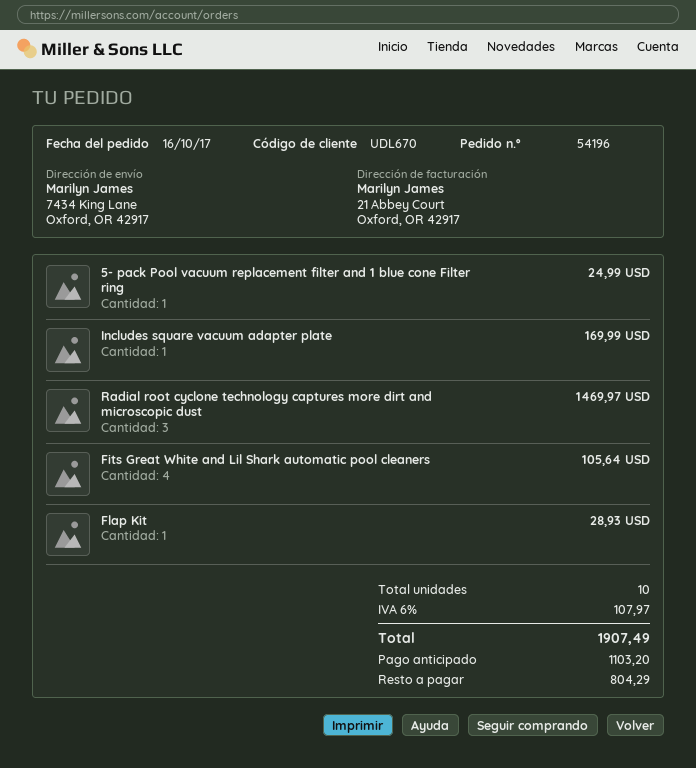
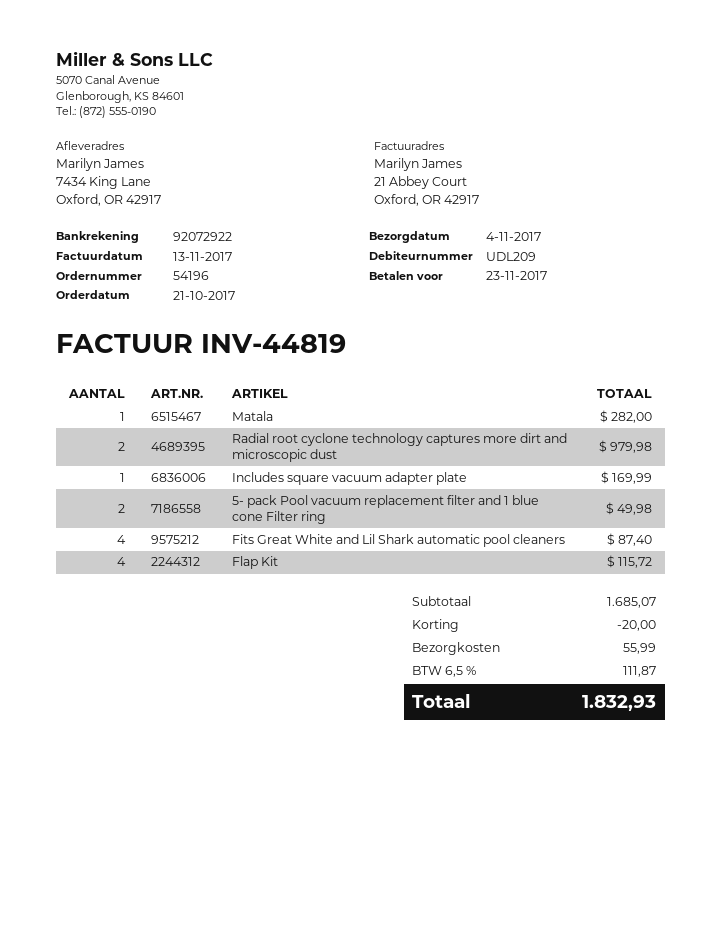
order date: 2017-10-16 -> 2017-10-21
customer number: UDL670 -> UDL209
5- pack Pool vacuum replacement filter and 1 blue cone Filter ring: 1 for 24.99 -> 2 for 49.98
Radial root cyclone technology captures more dirt and microscopic dust: 3 for 1469.97 -> 2 for 979.98
Fits Great White and Lil Shark automatic pool cleaners: 4 for 105.64 -> 4 for 87.40
Flap Kit: 1 for 28.93 -> 4 for 115.72
Matala: none -> 1 for 282.00
discount: none -> 20.00
shipping: none -> 55.99
tax: 6% = 107.97 -> 6.5% = 111.87
total: 1907.49 -> 1832.93

